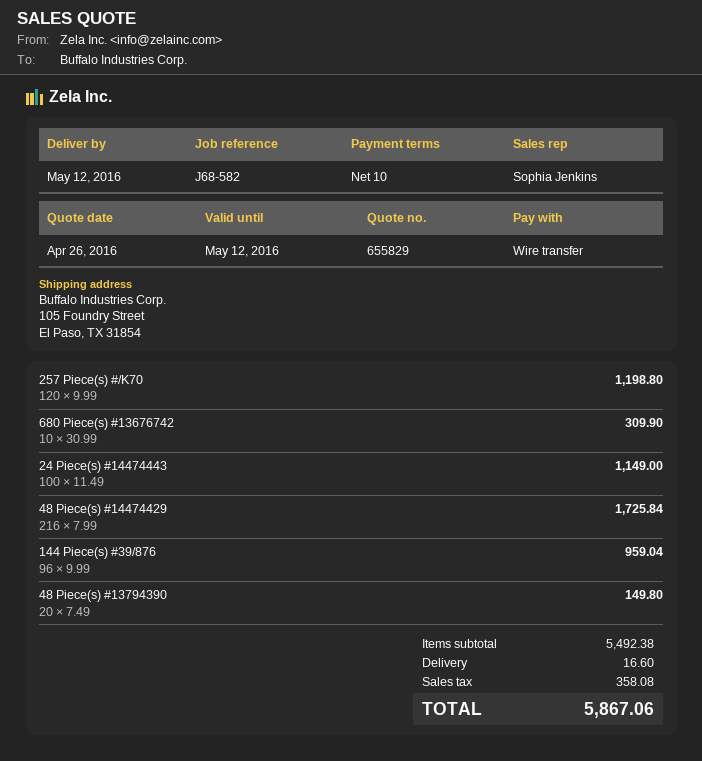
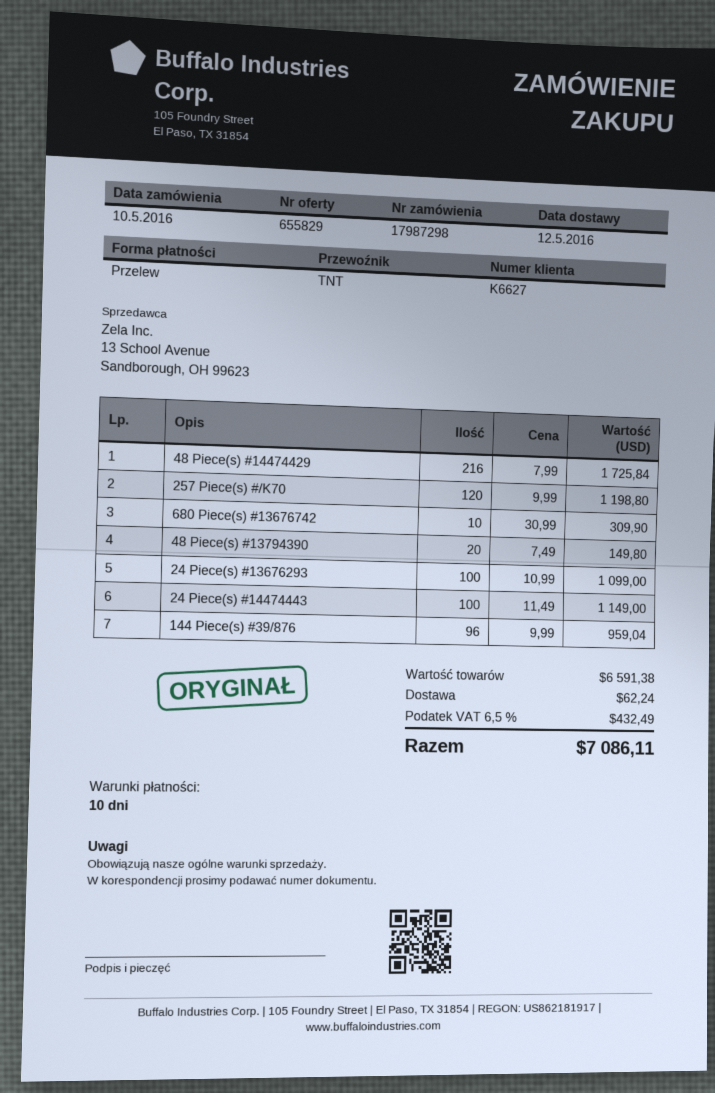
24 Piece(s) #13676293: none -> 100 x 10.99 = 1099.00
subtotal: 5492.38 -> 6591.38
shipping: 16.60 -> 62.24
tax: 358.08 -> 432.49
total: 5867.06 -> 7086.11

